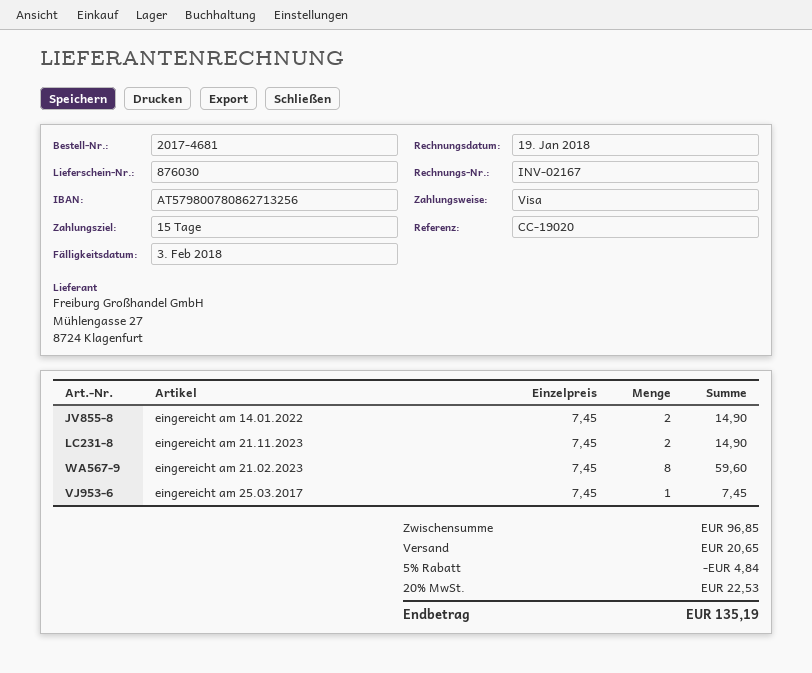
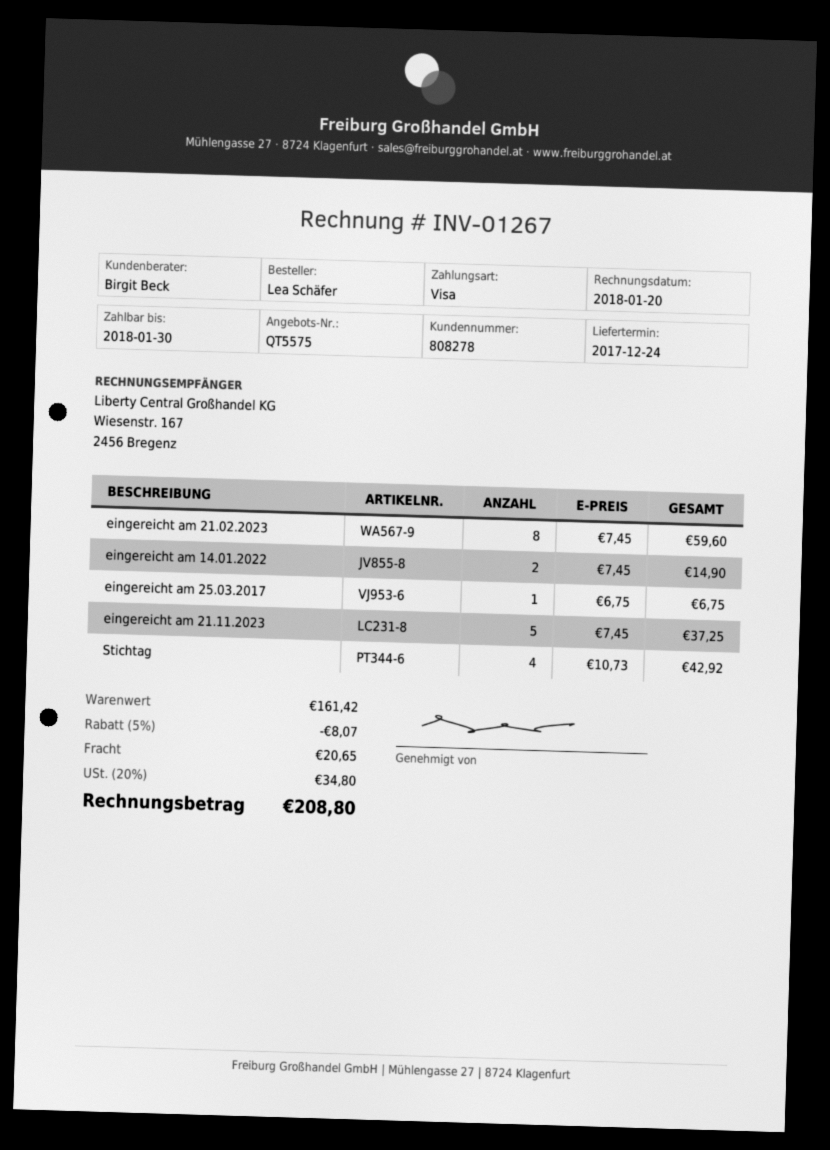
invoice number: INV-02167 -> INV-01267
invoice date: 2018-01-19 -> 2018-01-20
due date: 2018-02-03 -> 2018-01-30
eingereicht am 21.11.2023: 2 x 7.45 = 14.90 -> 5 x 7.45 = 37.25
eingereicht am 25.03.2017: 1 x 7.45 = 7.45 -> 1 x 6.75 = 6.75
Stichtag: none -> 4 x 10.73 = 42.92
subtotal: 96.85 -> 161.42
discount: 5% = 4.84 -> 5% = 8.07
tax: 20% = 22.53 -> 20% = 34.80
total: 135.19 -> 208.80

